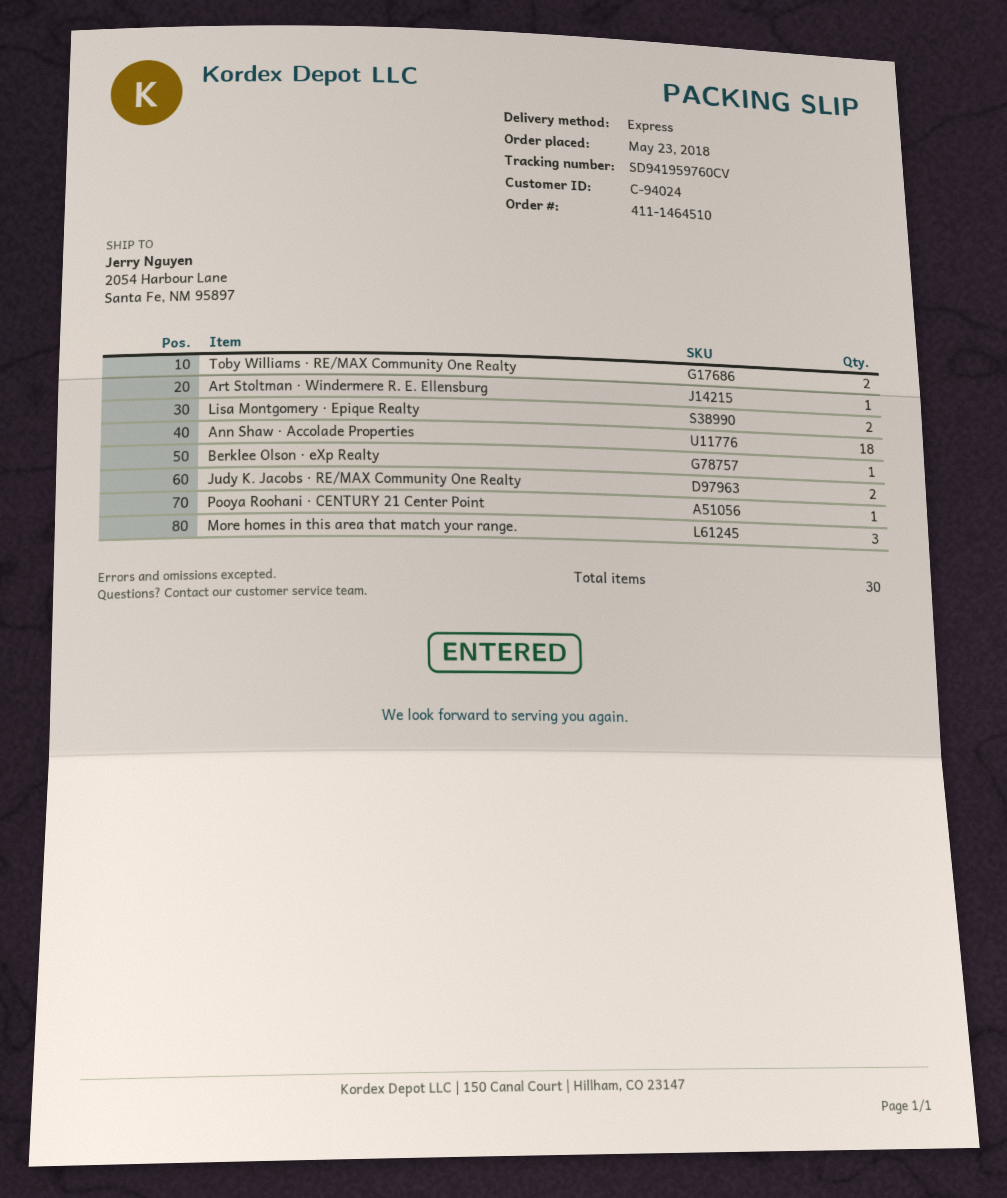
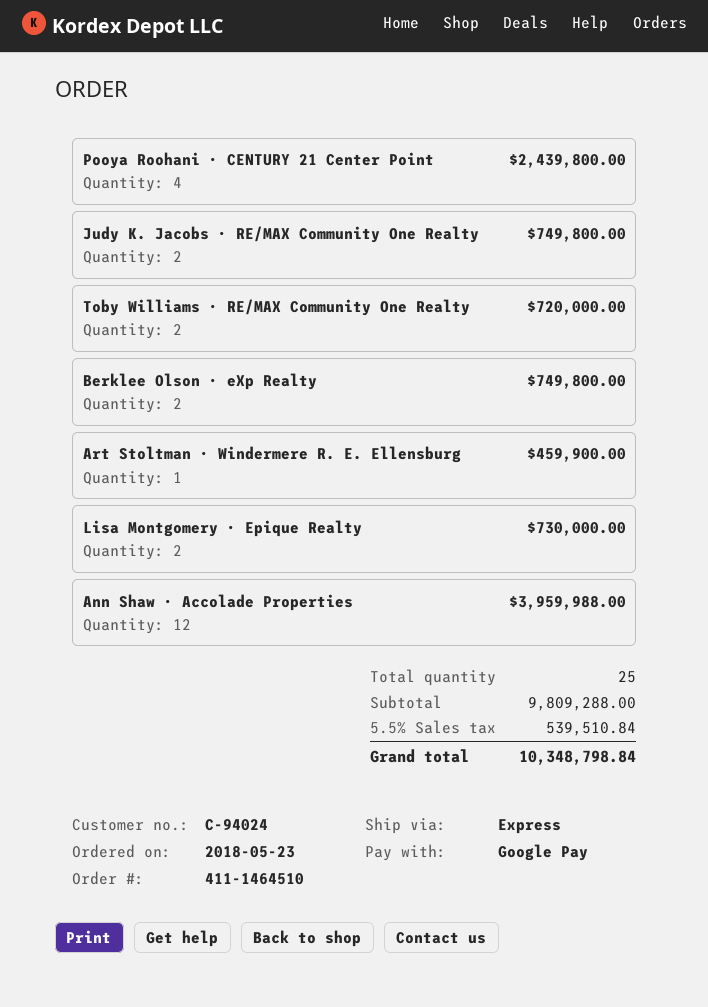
Ann Shaw · Accolade Properties: 18 -> 12
Berklee Olson · eXp Realty: 1 -> 2
Pooya Roohani · CENTURY 21 Center Point: 1 -> 4
More homes in this area that match your range.: 3 -> none
total quantity: 30 -> 25

